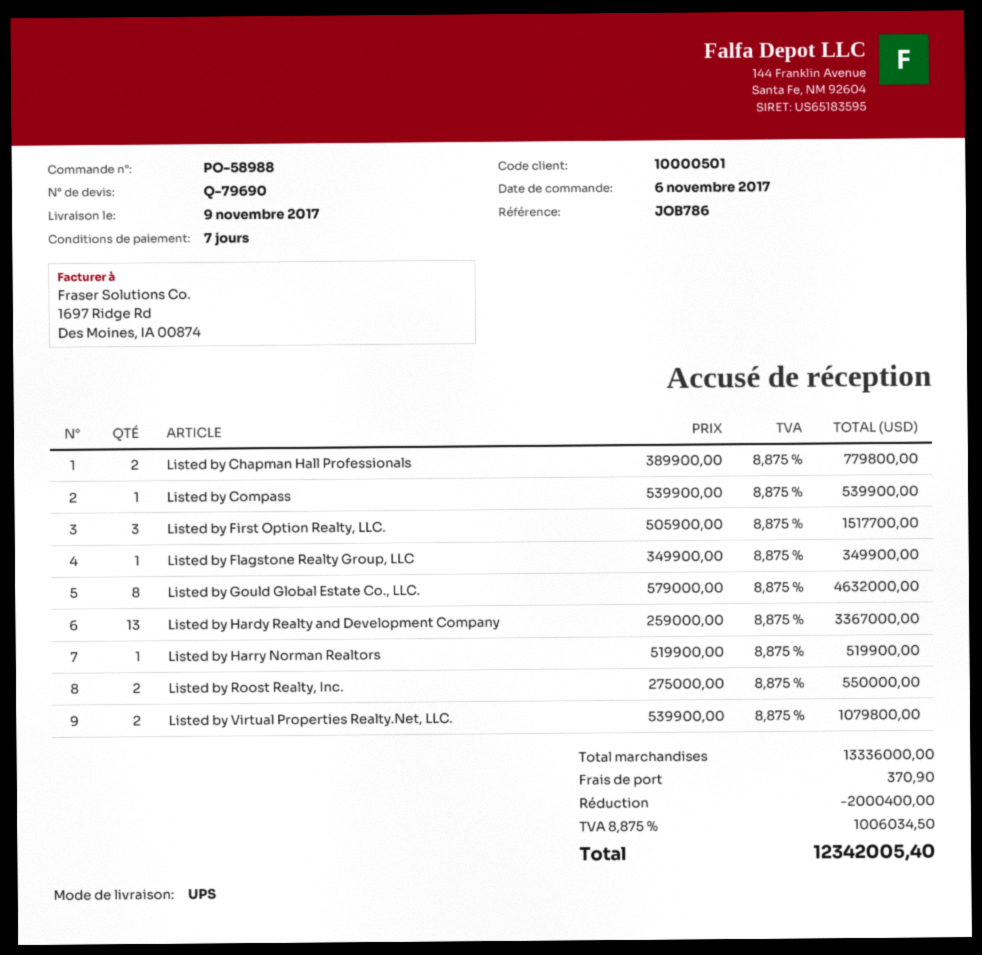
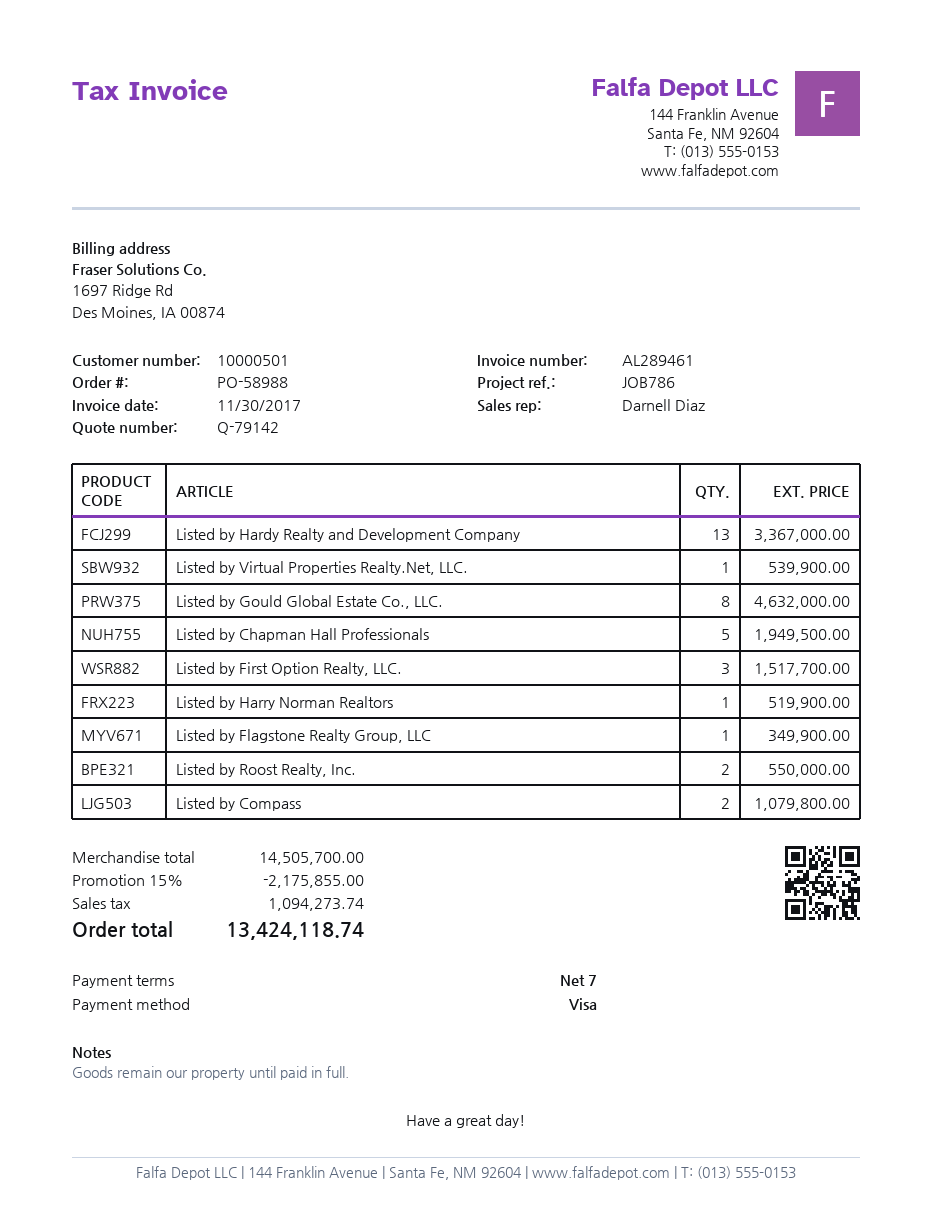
quote number: Q-79690 -> Q-79142
Listed by Chapman Hall Professionals: 2 for 779800.00 -> 5 for 1949500.00
Listed by Compass: 1 for 539900.00 -> 2 for 1079800.00
Listed by Virtual Properties Realty.Net, LLC.: 2 for 1079800.00 -> 1 for 539900.00
subtotal: 13336000.00 -> 14505700.00
discount: 2000400.00 -> 2175855.00
shipping: 370.90 -> none
tax: 1006034.50 -> 1094273.74
total: 12342005.40 -> 13424118.74

